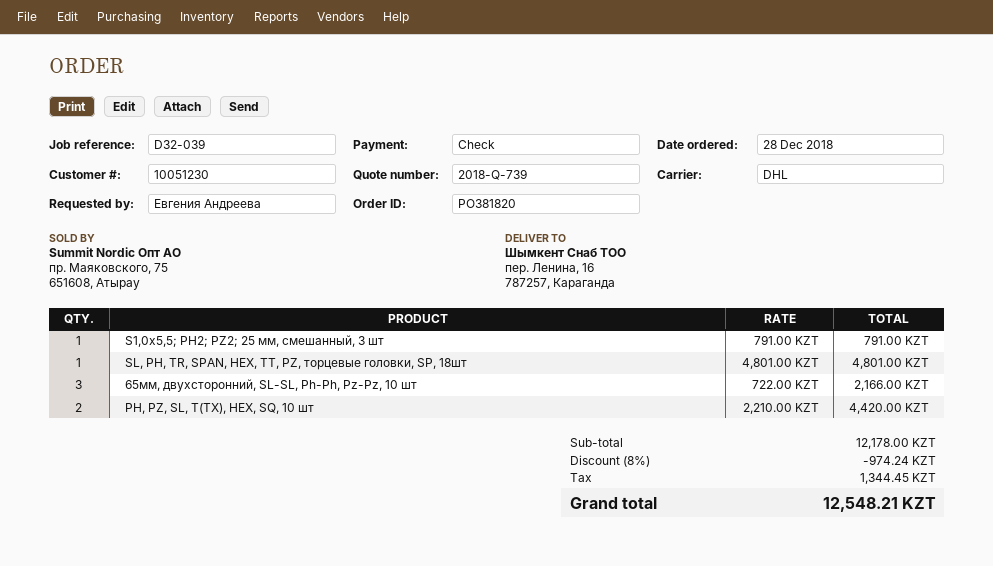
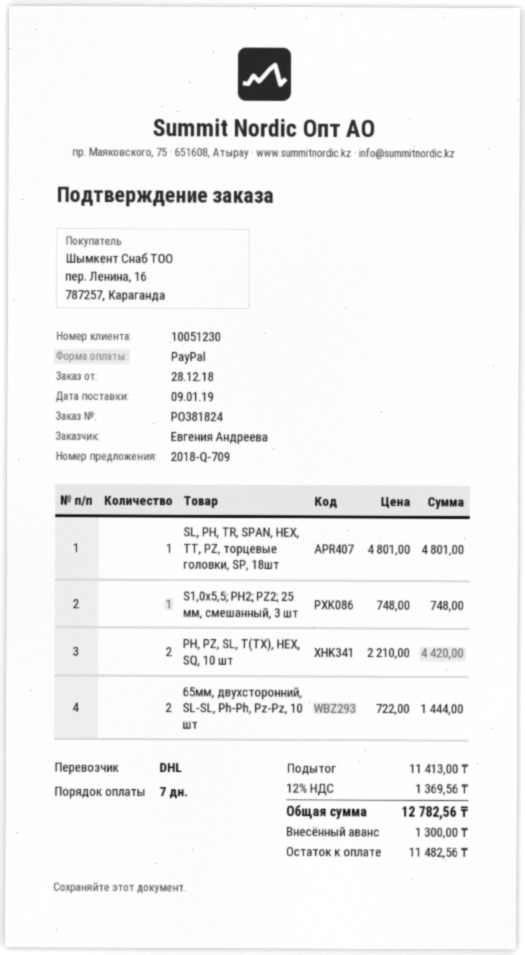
quote number: 2018-Q-739 -> 2018-Q-709
order number: PO381820 -> PO381824
payment method: cheque -> PayPal
S1,0x5,5; PH2; PZ2; 25 мм, смешанный, 3 шт: 1 x 791.00 = 791.00 -> 1 x 748.00 = 748.00
65мм, двухсторонний, SL-SL, Ph-Ph, Pz-Pz, 10 шт: 3 x 722.00 = 2166.00 -> 2 x 722.00 = 1444.00
subtotal: 12178.00 -> 11413.00
discount: 8% = 974.24 -> none
tax: 1344.45 -> 1369.56
total: 12548.21 -> 12782.56

